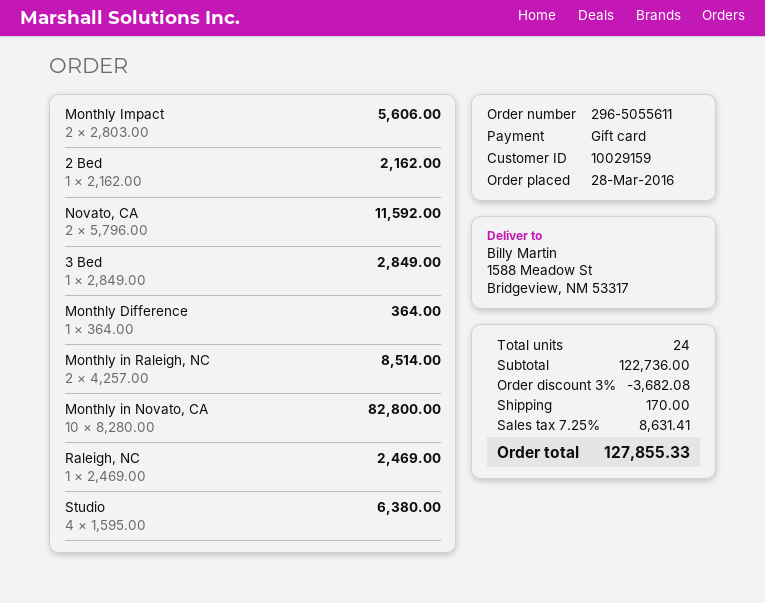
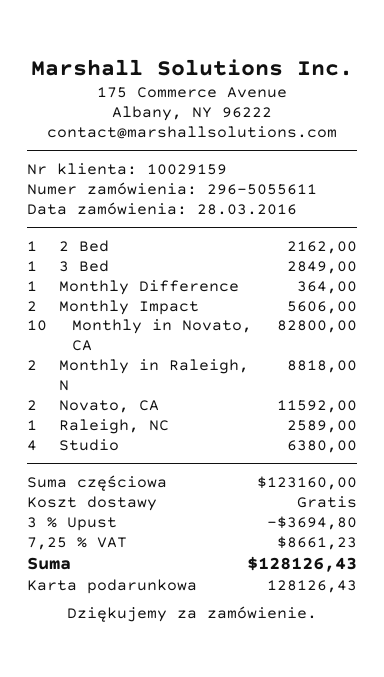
Monthly in Raleigh, NC: 2 for 8514.00 -> 2 for 8818.00
Raleigh, NC: 1 for 2469.00 -> 1 for 2589.00
subtotal: 122736.00 -> 123160.00
discount: 3% = 3682.08 -> 3% = 3694.80
shipping: 170.00 -> 0.00
tax: 7.25% = 8631.41 -> 7.25% = 8661.23
total: 127855.33 -> 128126.43

